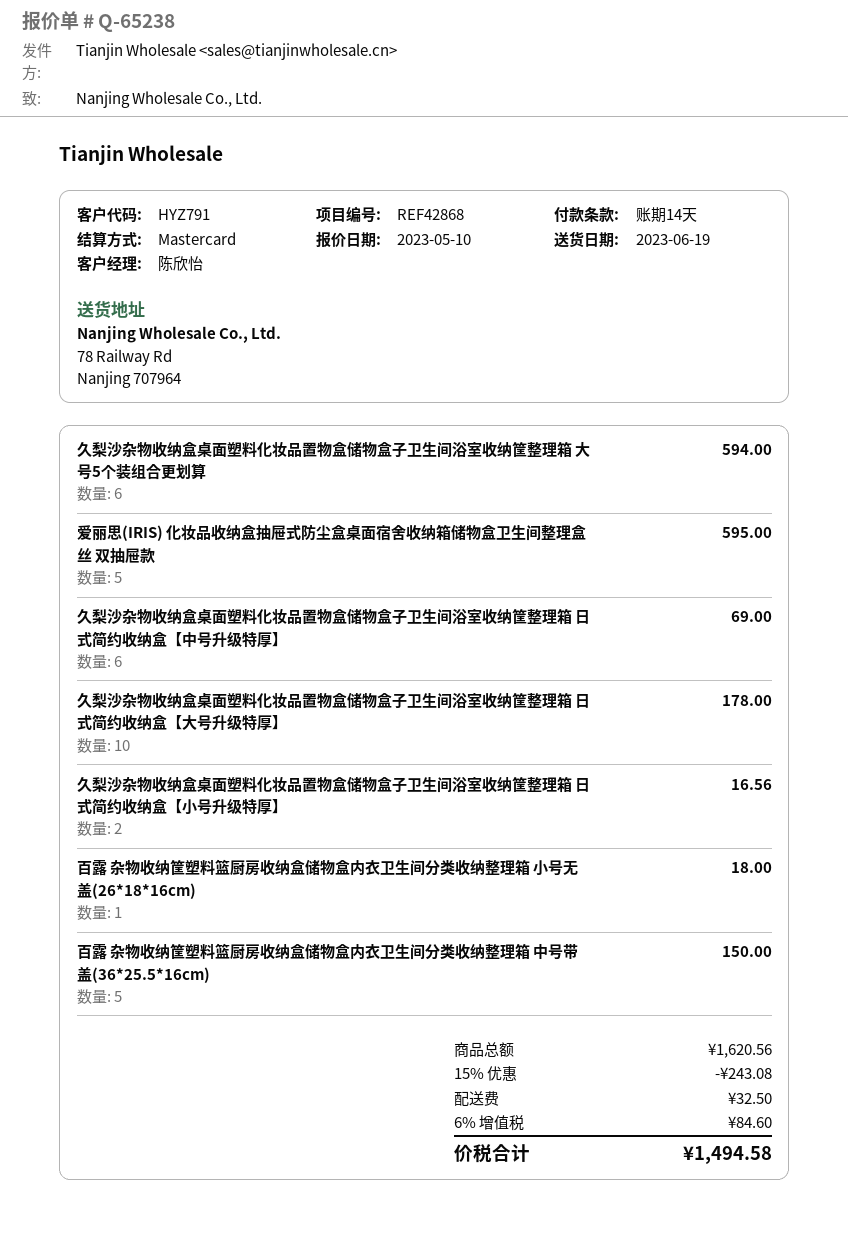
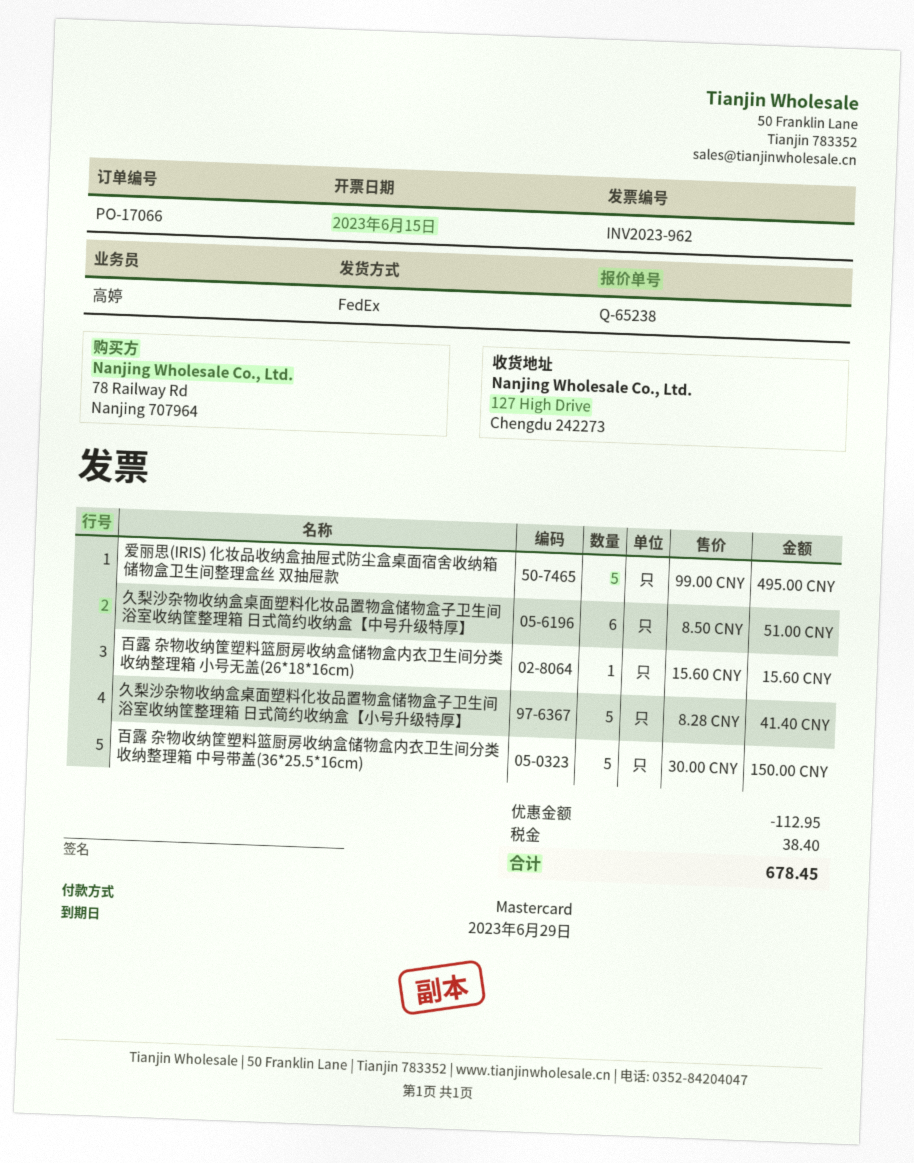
sales rep: 陈欣怡 -> 高婷
ship to: 78 Railway Rd, Nanjing 707964 -> 127 High Drive, Chengdu 242273
久梨沙杂物收纳盒桌面塑料化妆品置物盒储物盒子卫生间浴室收纳筐整理箱 大号5个装组合更划算: 6 for 594.00 -> none
爱丽思(IRIS) 化妆品收纳盒抽屉式防尘盒桌面宿舍收纳箱储物盒卫生间整理盒丝 双抽屉款: 5 for 595.00 -> 5 for 495.00
久梨沙杂物收纳盒桌面塑料化妆品置物盒储物盒子卫生间浴室收纳筐整理箱 日式简约收纳盒【中号升级特厚】: 6 for 69.00 -> 6 for 51.00
久梨沙杂物收纳盒桌面塑料化妆品置物盒储物盒子卫生间浴室收纳筐整理箱 日式简约收纳盒【大号升级特厚】: 10 for 178.00 -> none
久梨沙杂物收纳盒桌面塑料化妆品置物盒储物盒子卫生间浴室收纳筐整理箱 日式简约收纳盒【小号升级特厚】: 2 for 16.56 -> 5 for 41.40
百露 杂物收纳筐塑料篮厨房收纳盒储物盒内衣卫生间分类收纳整理箱 小号无盖(26*18*16cm): 1 for 18.00 -> 1 for 15.60
discount: 243.08 -> 112.95
shipping: 32.50 -> none
tax: 84.60 -> 38.40
total: 1494.58 -> 678.45

